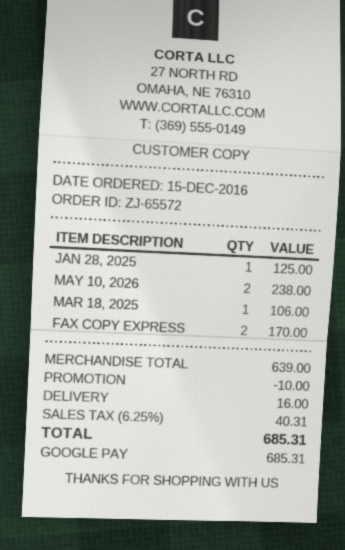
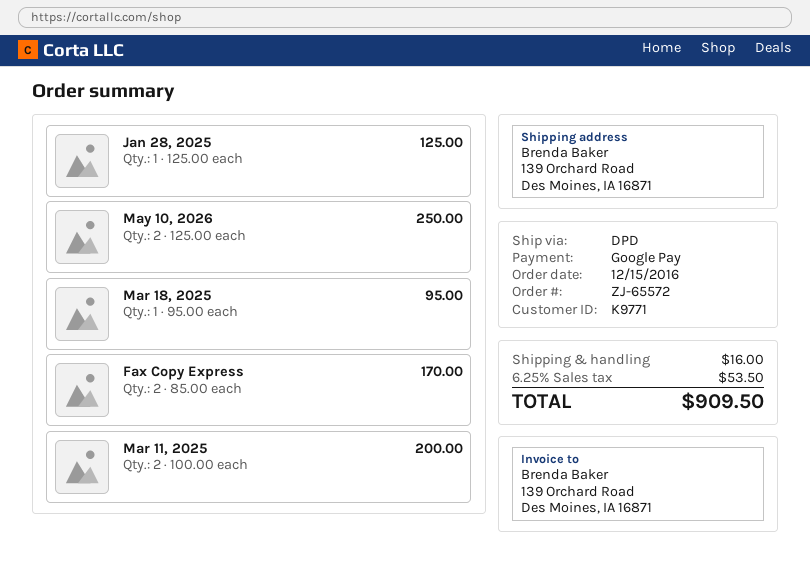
MAY 10, 2026: 2 for 238.00 -> 2 for 250.00
MAR 18, 2025: 1 for 106.00 -> 1 for 95.00
Mar 11, 2025: none -> 2 for 200.00
discount: 10.00 -> none
tax: 6.25% = 40.31 -> 6.25% = 53.50
total: 685.31 -> 909.50

